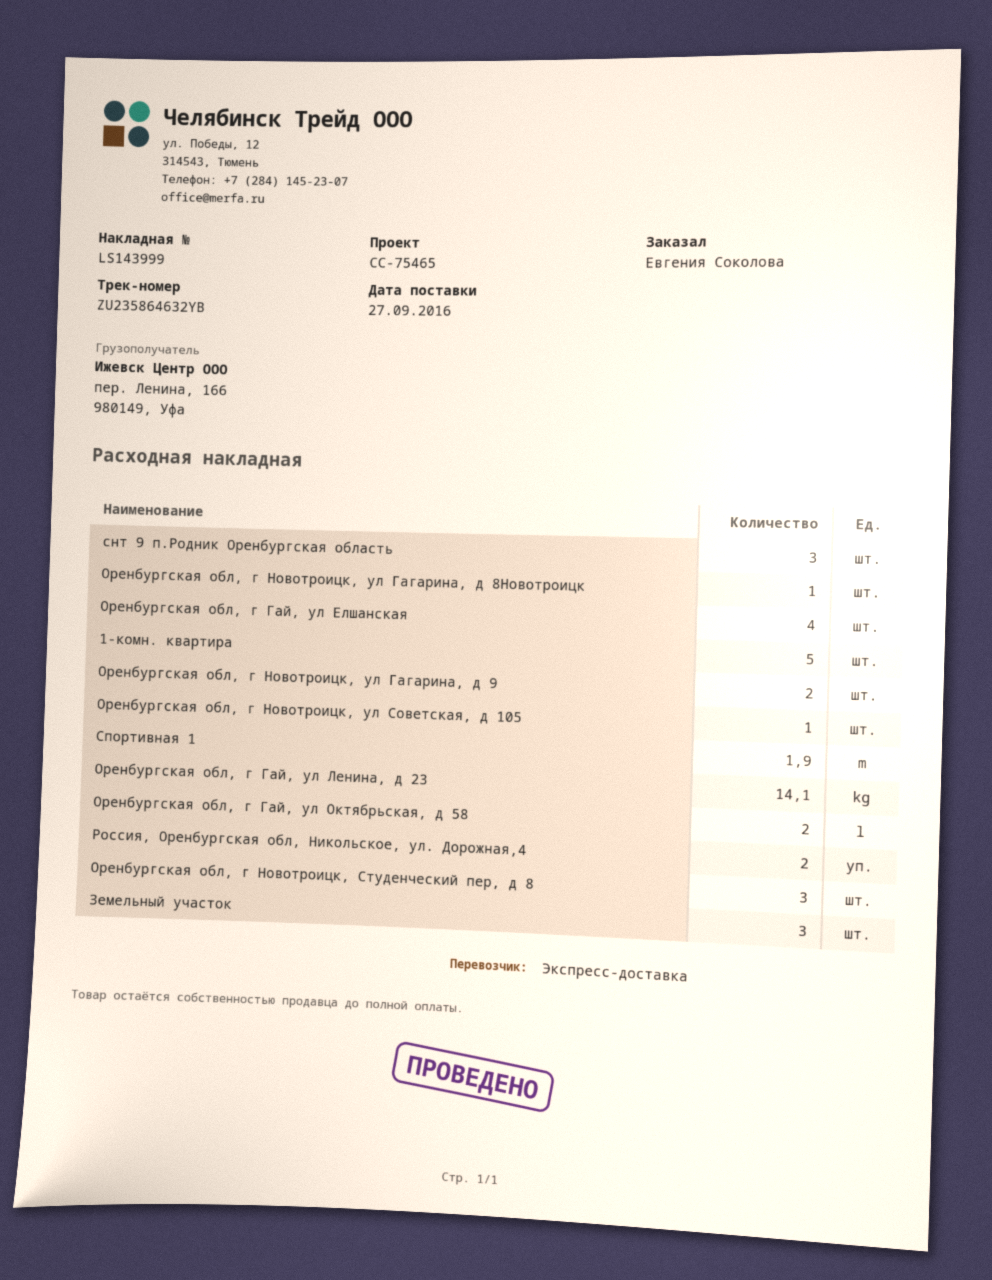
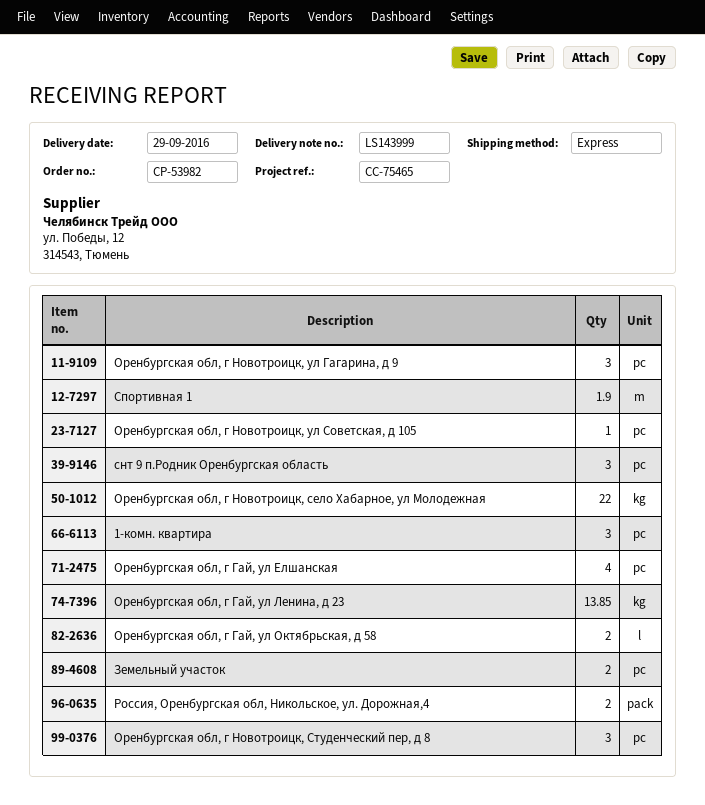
delivery date: 2016-09-27 -> 2016-09-29
Оренбургская обл, г Новотроицк, ул Гагарина, д 8Новотроицк: 1 -> none
1-комн. квартира: 5 -> 3
Оренбургская обл, г Новотроицк, ул Гагарина, д 9: 2 -> 3
Оренбургская обл, г Гай, ул Ленина, д 23: 14.1 -> 13.85
Земельный участок: 3 -> 2
Оренбургская обл, г Новотроицк, село Хабарное, ул Молодежная: none -> 22

